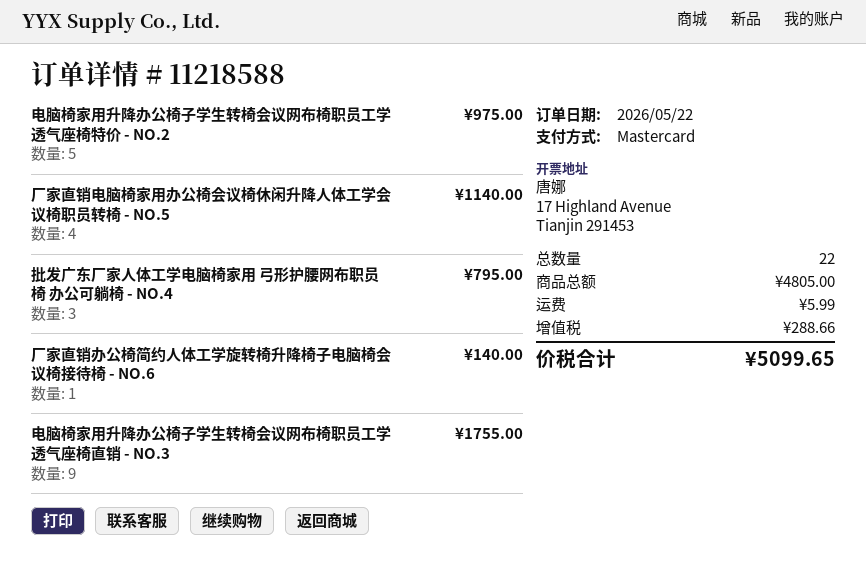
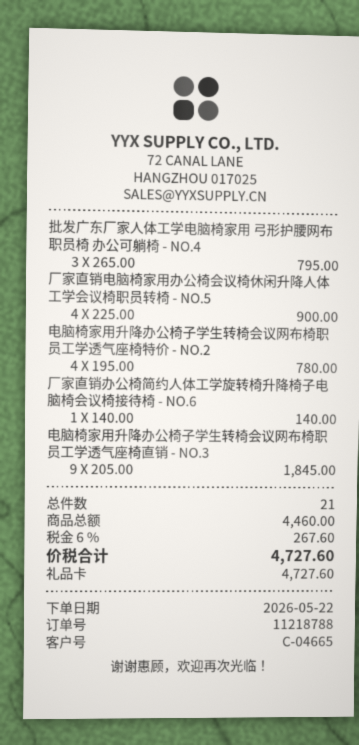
order number: 11218588 -> 11218788
payment method: Mastercard -> gift card
电脑椅家用升降办公椅子学生转椅会议网布椅职员工学透气座椅特价 - NO.2: 5 for 975.00 -> 4 for 780.00
厂家直销电脑椅家用办公椅会议椅休闲升降人体工学会议椅职员转椅 - NO.5: 4 for 1140.00 -> 4 for 900.00
电脑椅家用升降办公椅子学生转椅会议网布椅职员工学透气座椅直销 - NO.3: 9 for 1755.00 -> 9 for 1845.00
total quantity: 22 -> 21
subtotal: 4805.00 -> 4460.00
shipping: 5.99 -> none
tax: 288.66 -> 267.60
total: 5099.65 -> 4727.60

